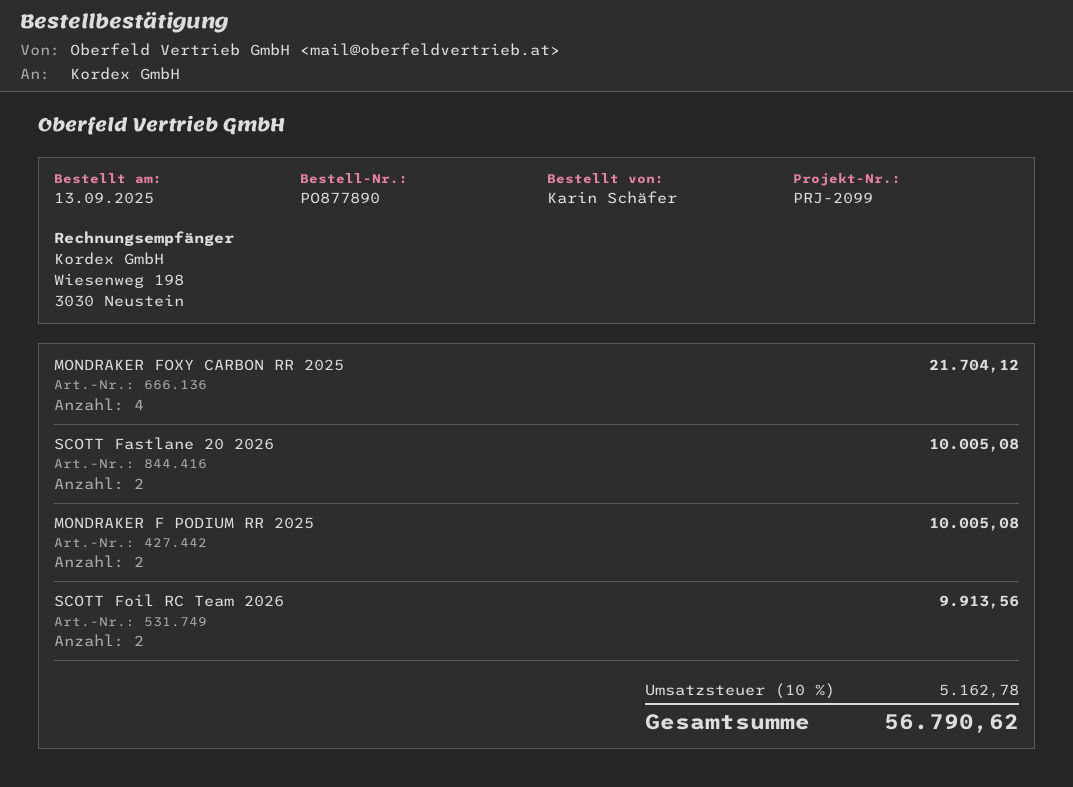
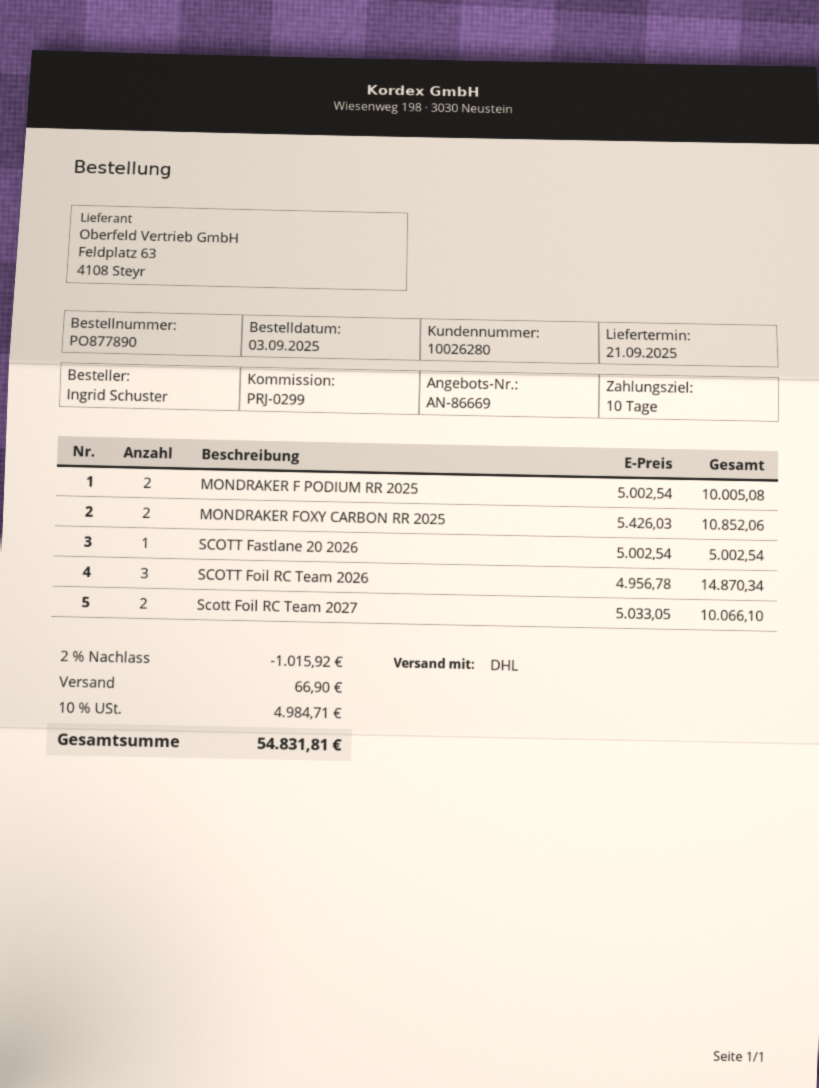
order date: 2025-09-13 -> 2025-09-03
reference: PRJ-2099 -> PRJ-0299
ordered by: Karin Schäfer -> Ingrid Schuster
MONDRAKER FOXY CARBON RR 2025: 4 for 21704.12 -> 2 for 10852.06
SCOTT Fastlane 20 2026: 2 for 10005.08 -> 1 for 5002.54
SCOTT Foil RC Team 2026: 2 for 9913.56 -> 3 for 14870.34
Scott Foil RC Team 2027: none -> 2 for 10066.10
discount: none -> 2% = 1015.92
shipping: none -> 66.90
tax: 10% = 5162.78 -> 10% = 4984.71
total: 56790.62 -> 54831.81

